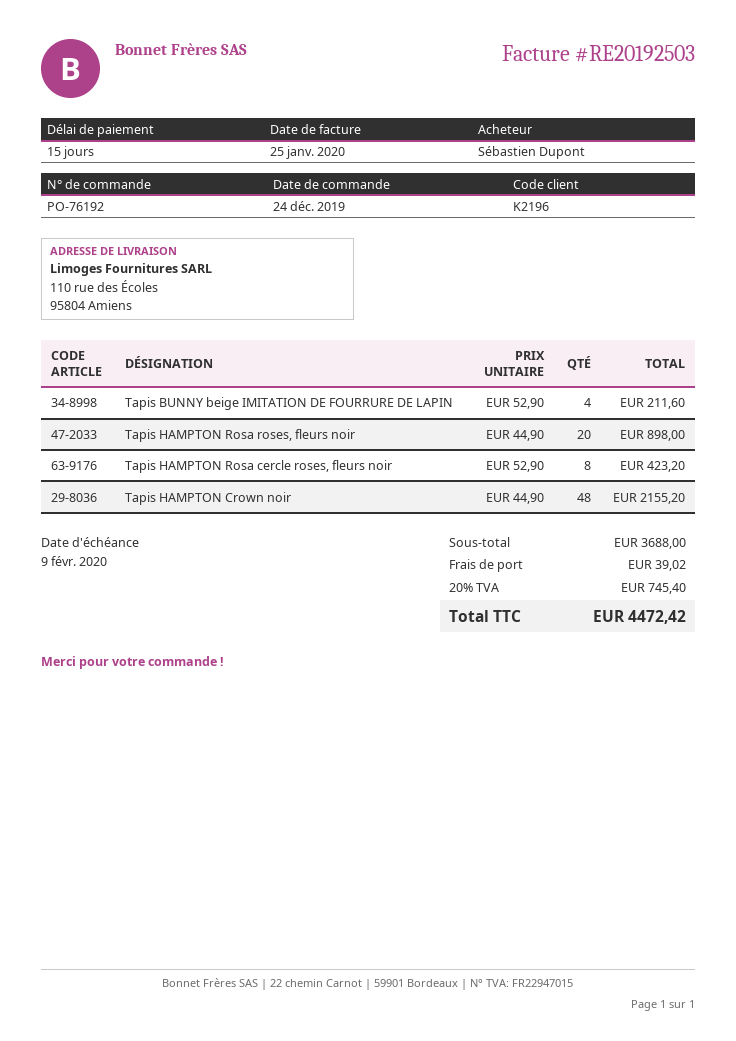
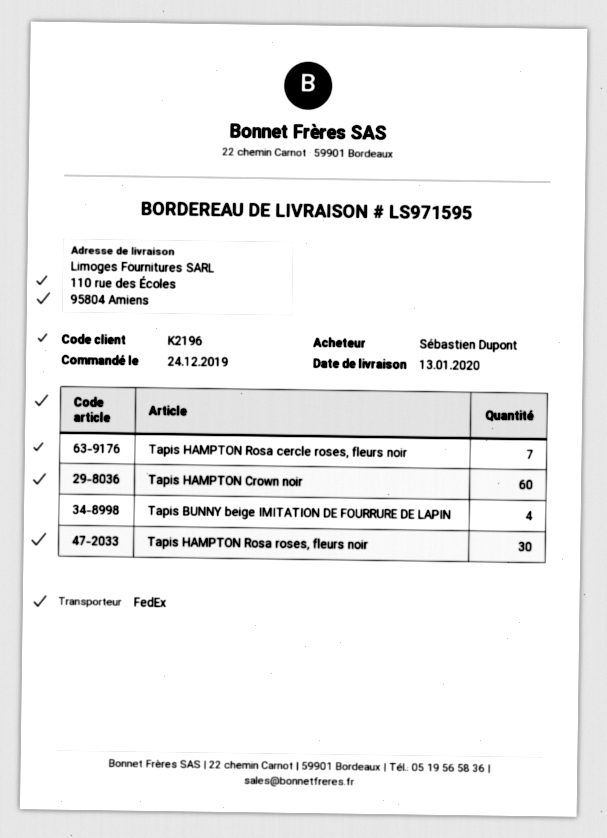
Tapis HAMPTON Rosa roses, fleurs noir: 20 -> 30
Tapis HAMPTON Rosa cercle roses, fleurs noir: 8 -> 7
Tapis HAMPTON Crown noir: 48 -> 60

